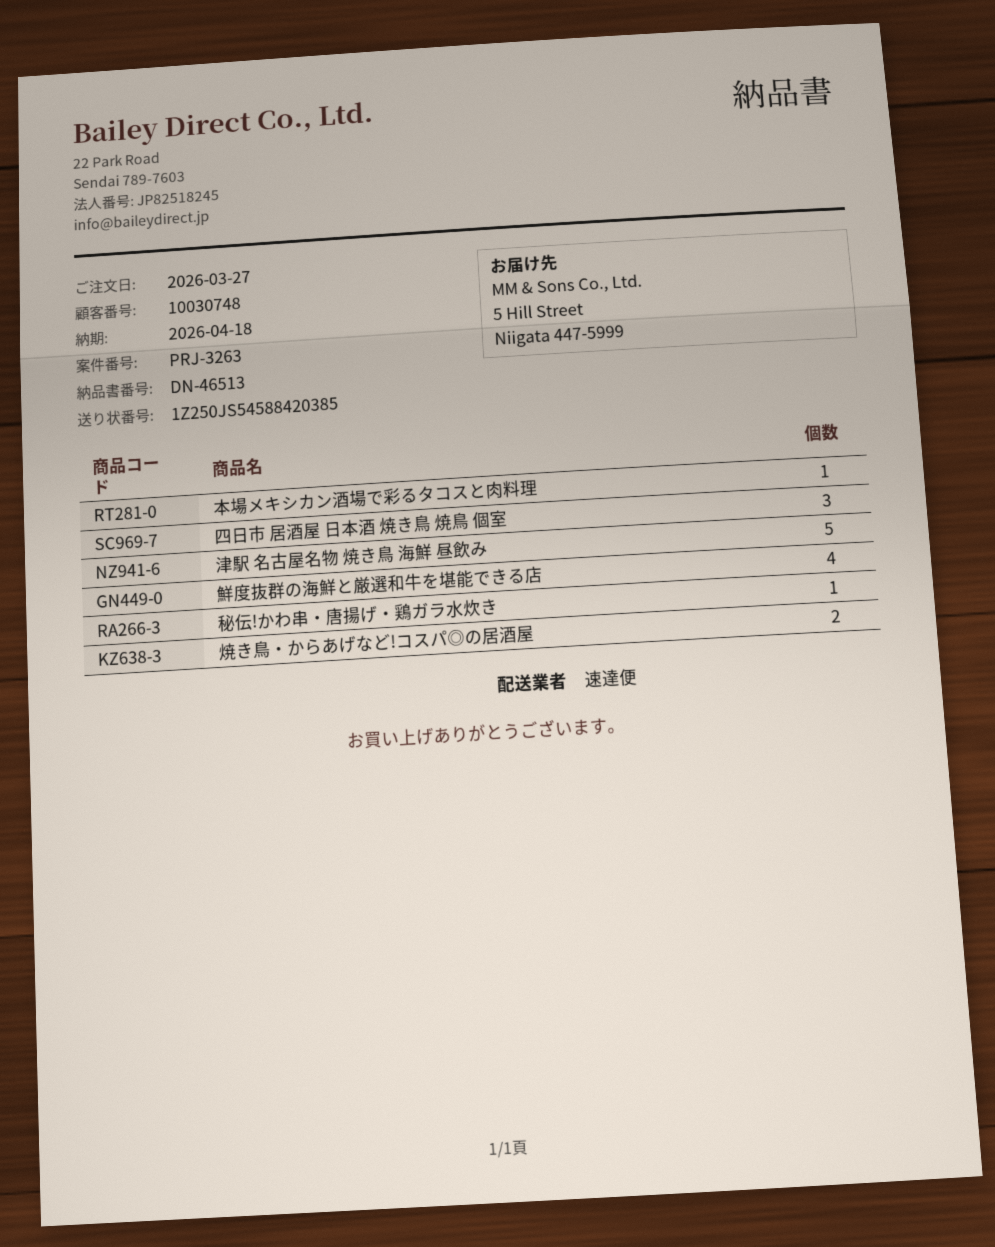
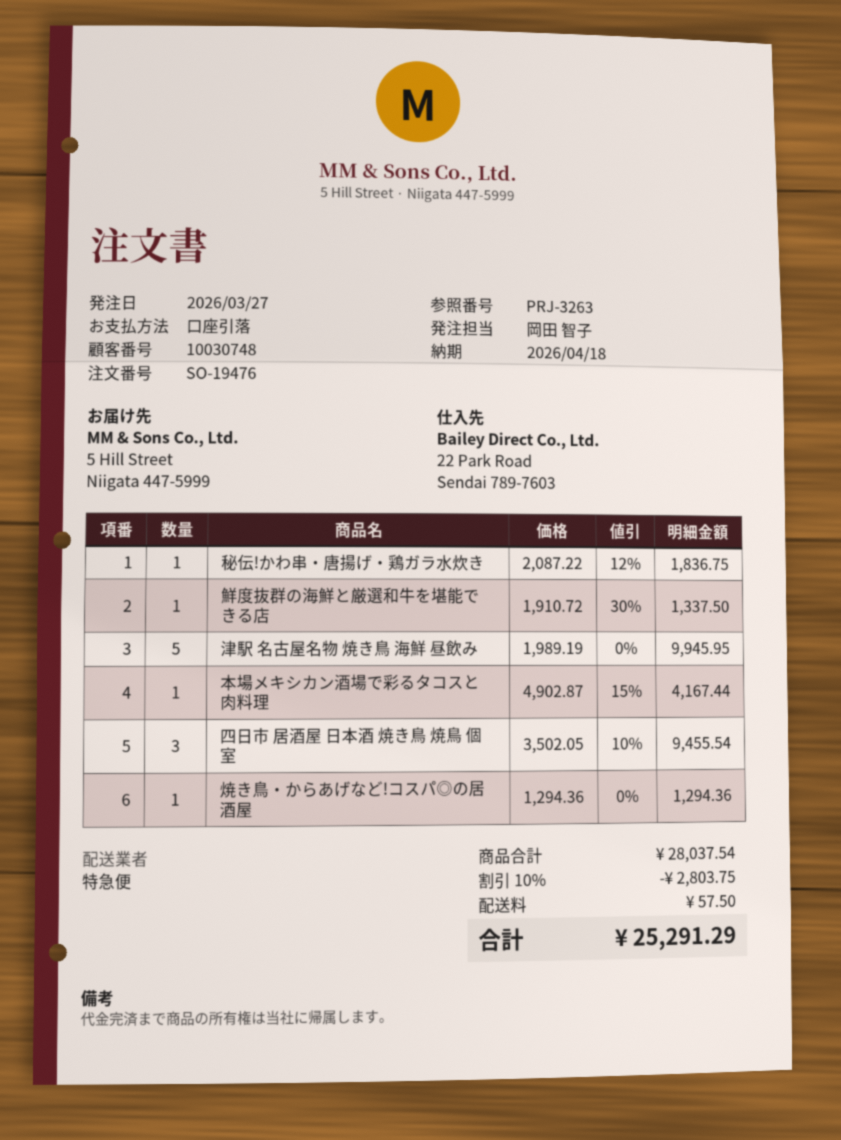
鮮度抜群の海鮮と厳選和牛を堪能できる店: 4 -> 1
焼き鳥・からあげなど!コスパ◎の居酒屋: 2 -> 1

